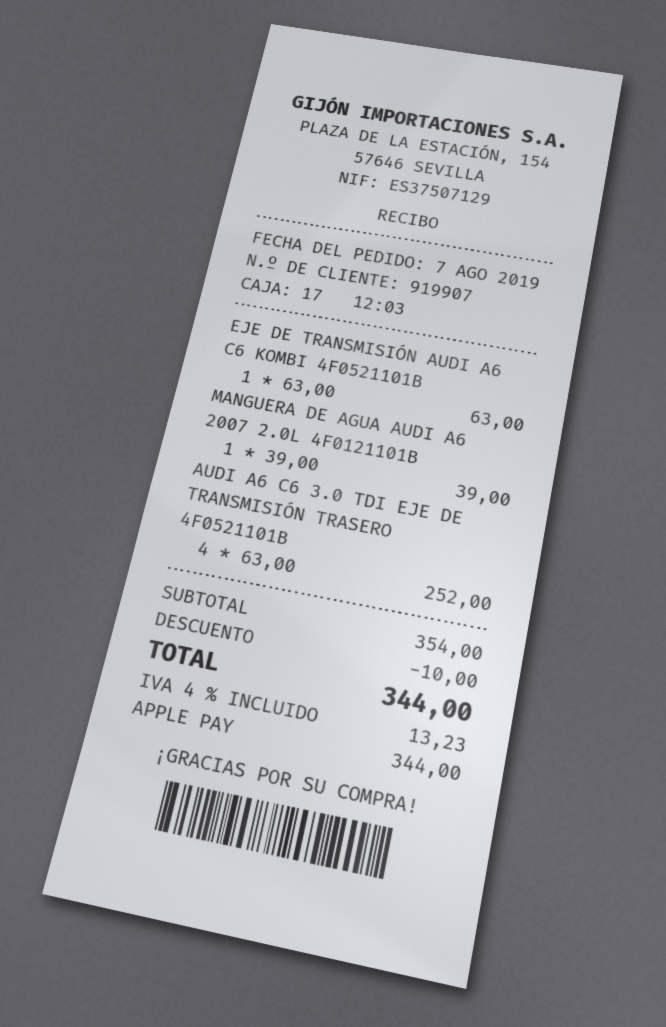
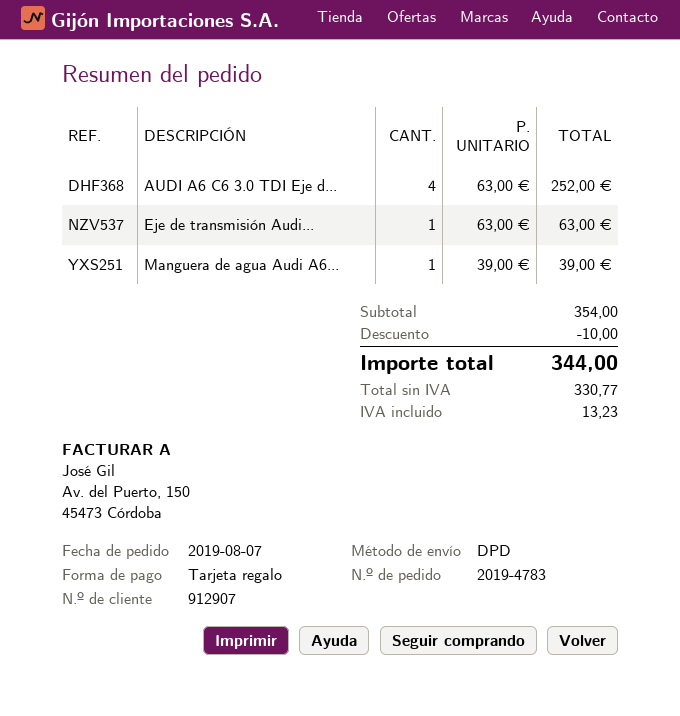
customer number: 919907 -> 912907
payment method: Apple Pay -> gift card

